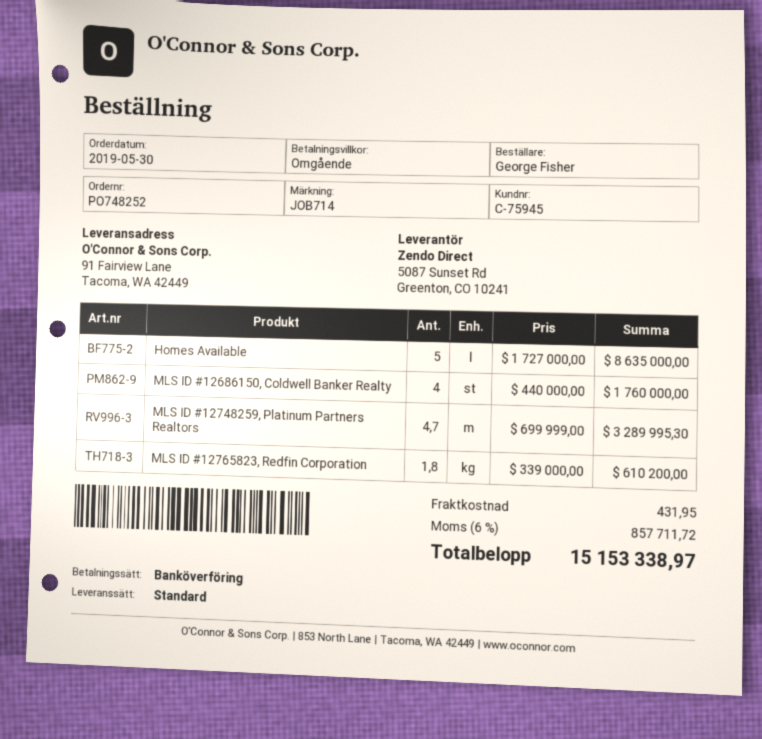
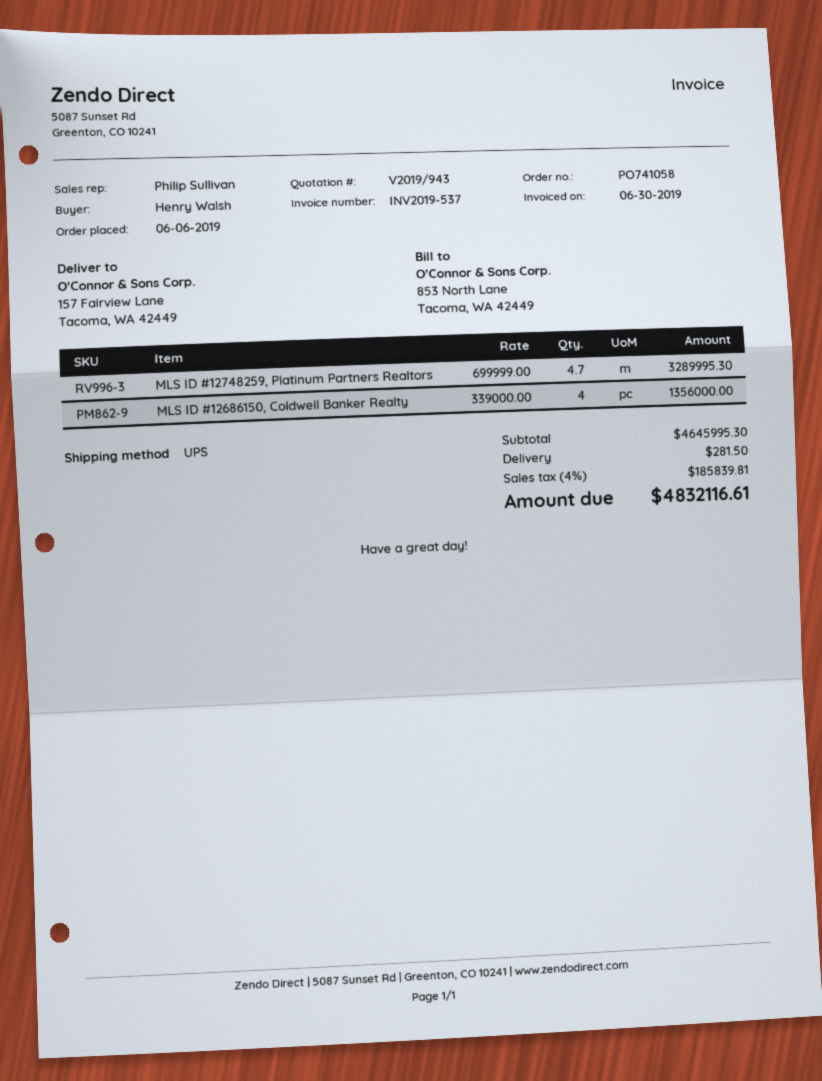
order number: PO748252 -> PO741058
order date: 2019-05-30 -> 2019-06-06
ordered by: George Fisher -> Henry Walsh
shipping method: standard -> UPS
ship to: 91 Fairview Lane, Tacoma, WA 42449 -> 157 Fairview Lane, Tacoma, WA 42449
Homes Available: 5 x 1727000.00 = 8635000.00 -> none
MLS ID #12686150, Coldwell Banker Realty: 4 x 440000.00 = 1760000.00 -> 4 x 339000.00 = 1356000.00
MLS ID #12765823, Redfin Corporation: 1.8 x 339000.00 = 610200.00 -> none
shipping: 431.95 -> 281.50
tax: 6% = 857711.72 -> 4% = 185839.81
total: 15153338.97 -> 4832116.61

